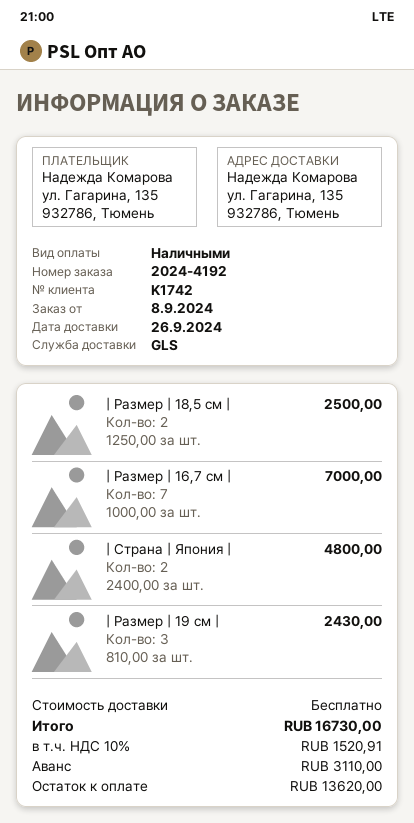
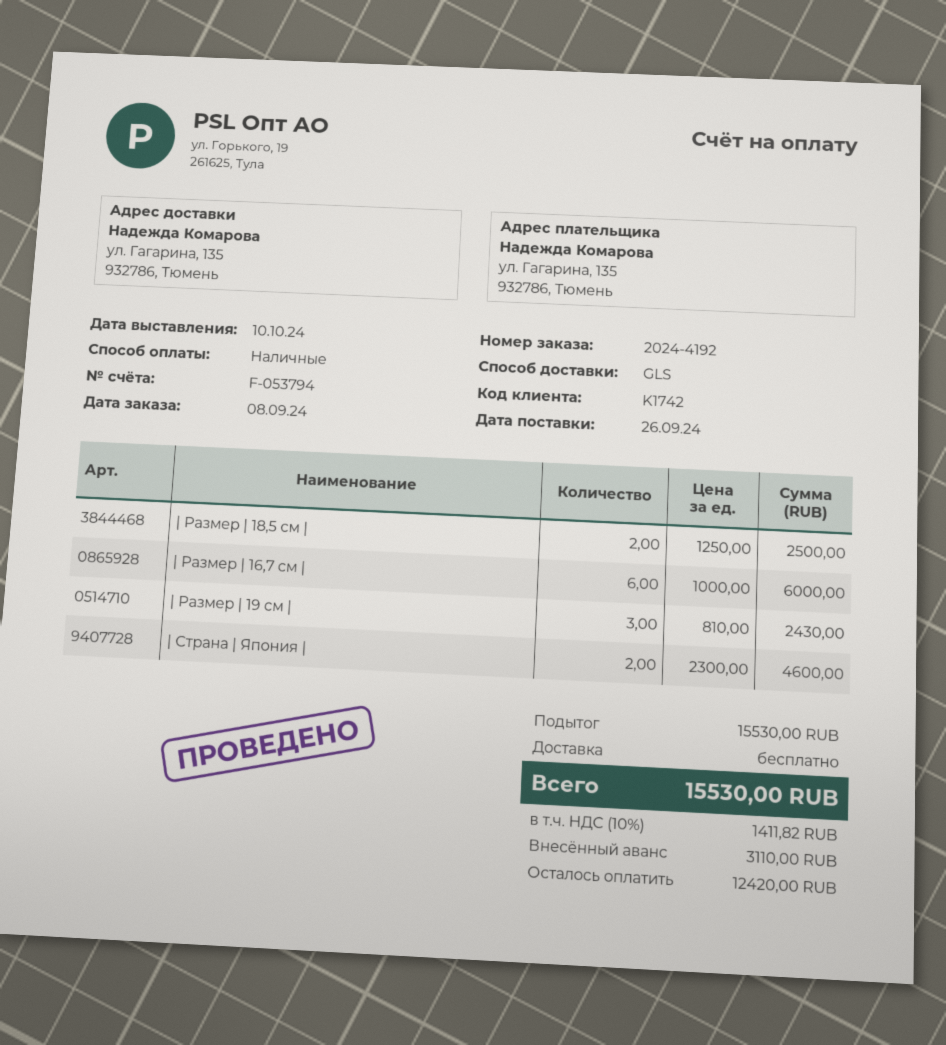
| Размер | 16,7 см |: 7 x 1000.00 = 7000.00 -> 6 x 1000.00 = 6000.00
| Страна | Япония |: 2 x 2400.00 = 4800.00 -> 2 x 2300.00 = 4600.00
tax: 10% = 1520.91 -> 10% = 1411.82
total: 16730.00 -> 15530.00
balance: 13620.00 -> 12420.00

